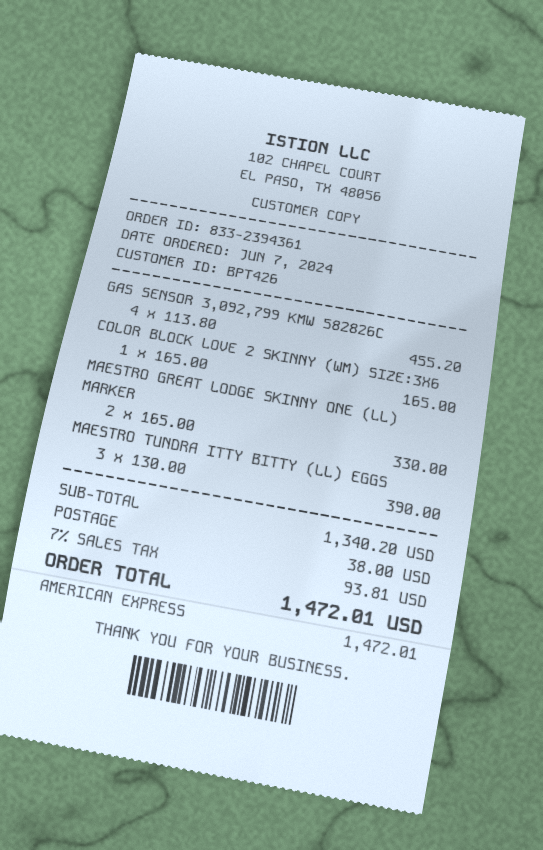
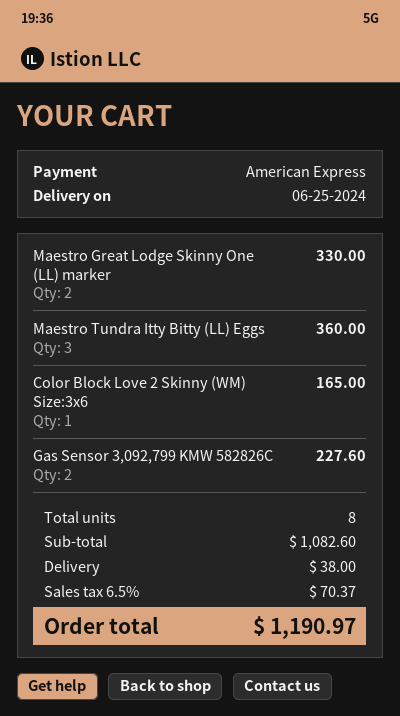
GAS SENSOR 3,092,799 KMW 582826C: 4 for 455.20 -> 2 for 227.60
MAESTRO TUNDRA ITTY BITTY (LL) EGGS: 3 for 390.00 -> 3 for 360.00
subtotal: 1340.20 -> 1082.60
tax: 7% = 93.81 -> 6.5% = 70.37
total: 1472.01 -> 1190.97

